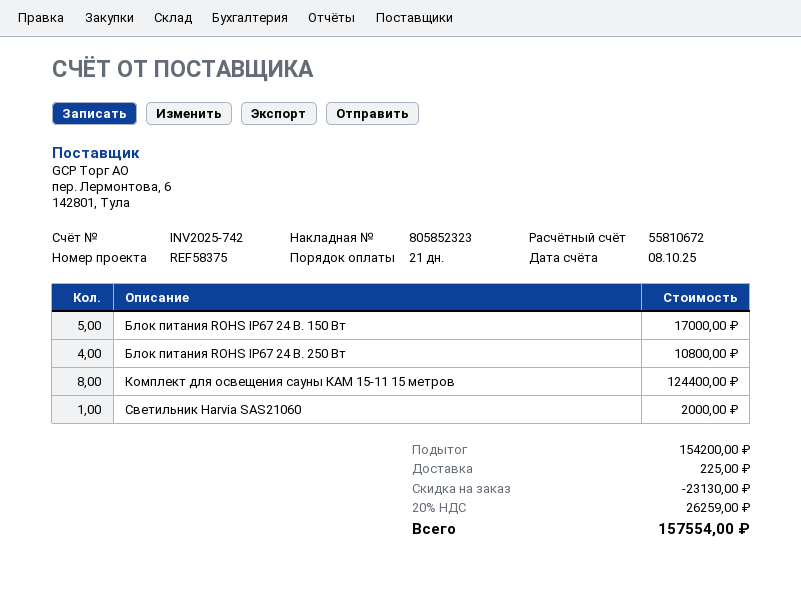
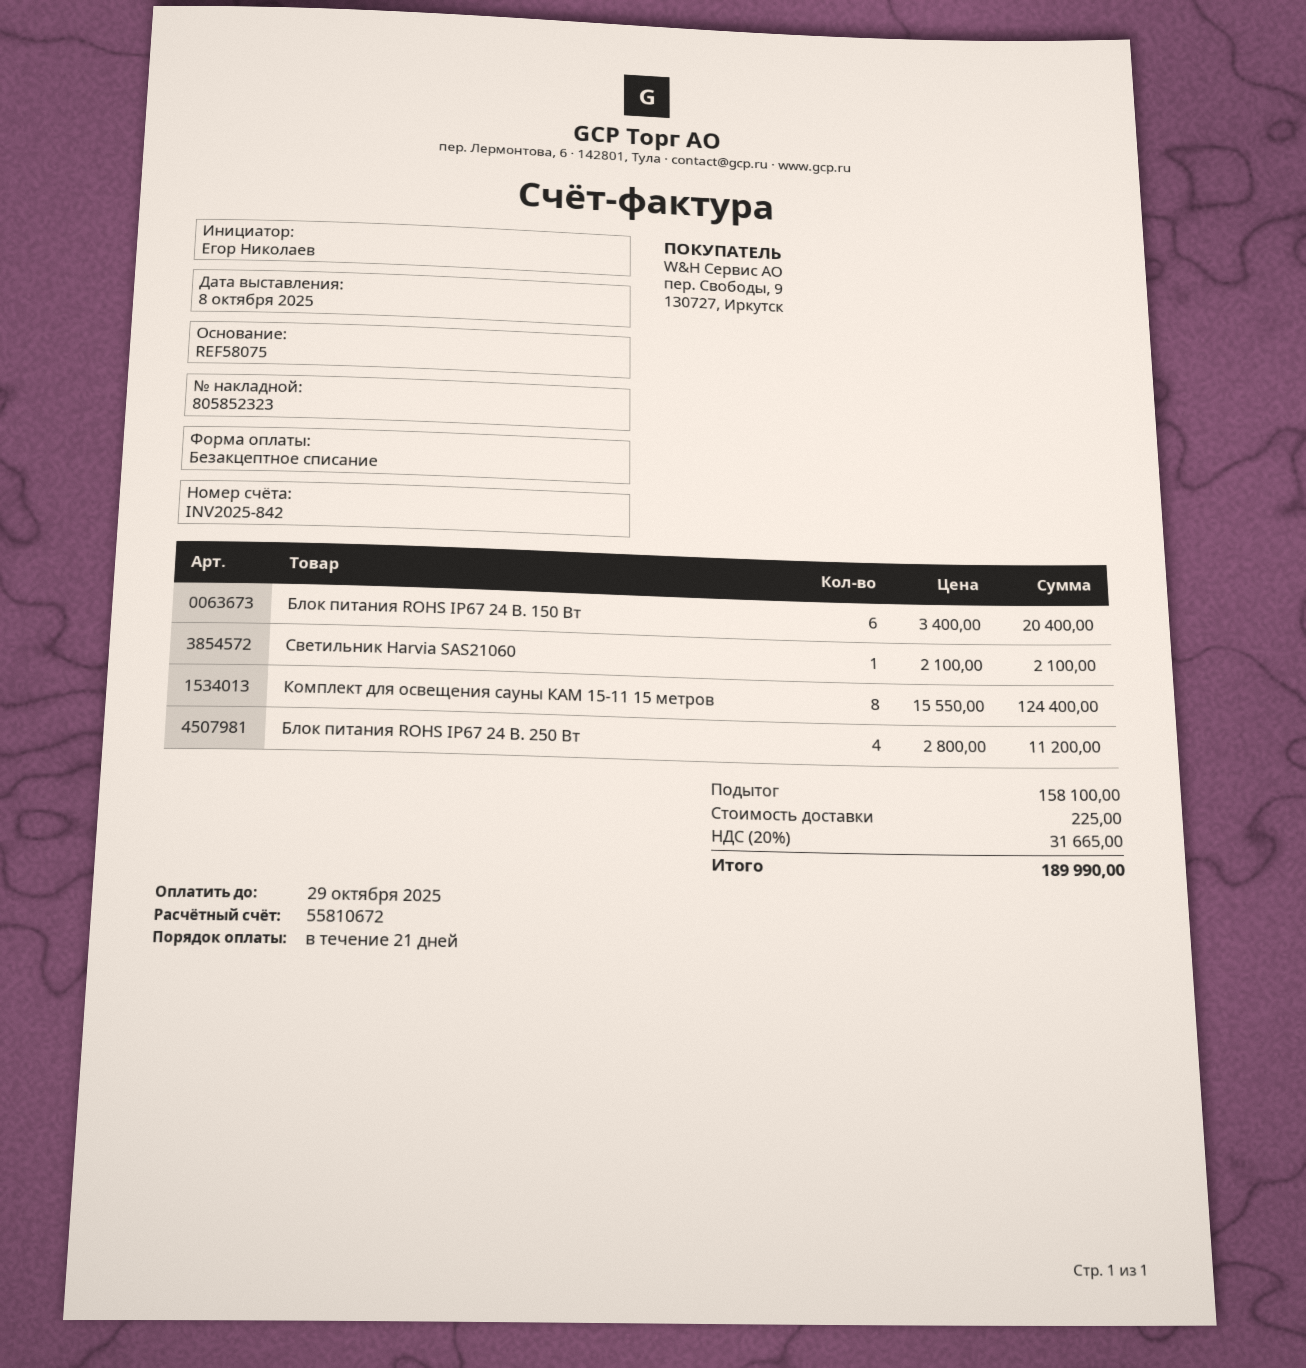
invoice number: INV2025-742 -> INV2025-842
reference: REF58375 -> REF58075
Блок питания ROHS IP67 24 В. 150 Вт: 5 for 17000.00 -> 6 for 20400.00
Блок питания ROHS IP67 24 В. 250 Вт: 4 for 10800.00 -> 4 for 11200.00
Светильник Harvia SAS21060: 1 for 2000.00 -> 1 for 2100.00
subtotal: 154200.00 -> 158100.00
discount: 23130.00 -> none
tax: 20% = 26259.00 -> 20% = 31665.00
total: 157554.00 -> 189990.00

